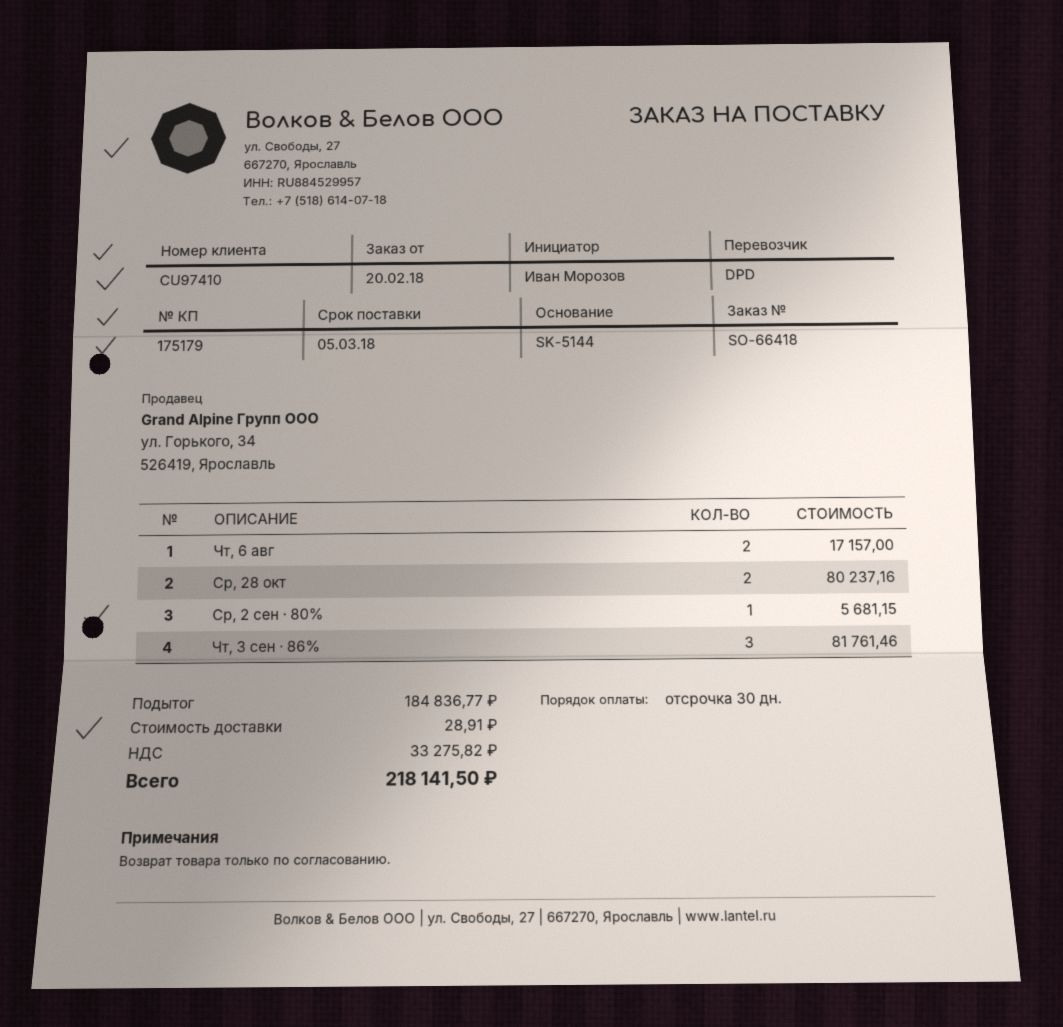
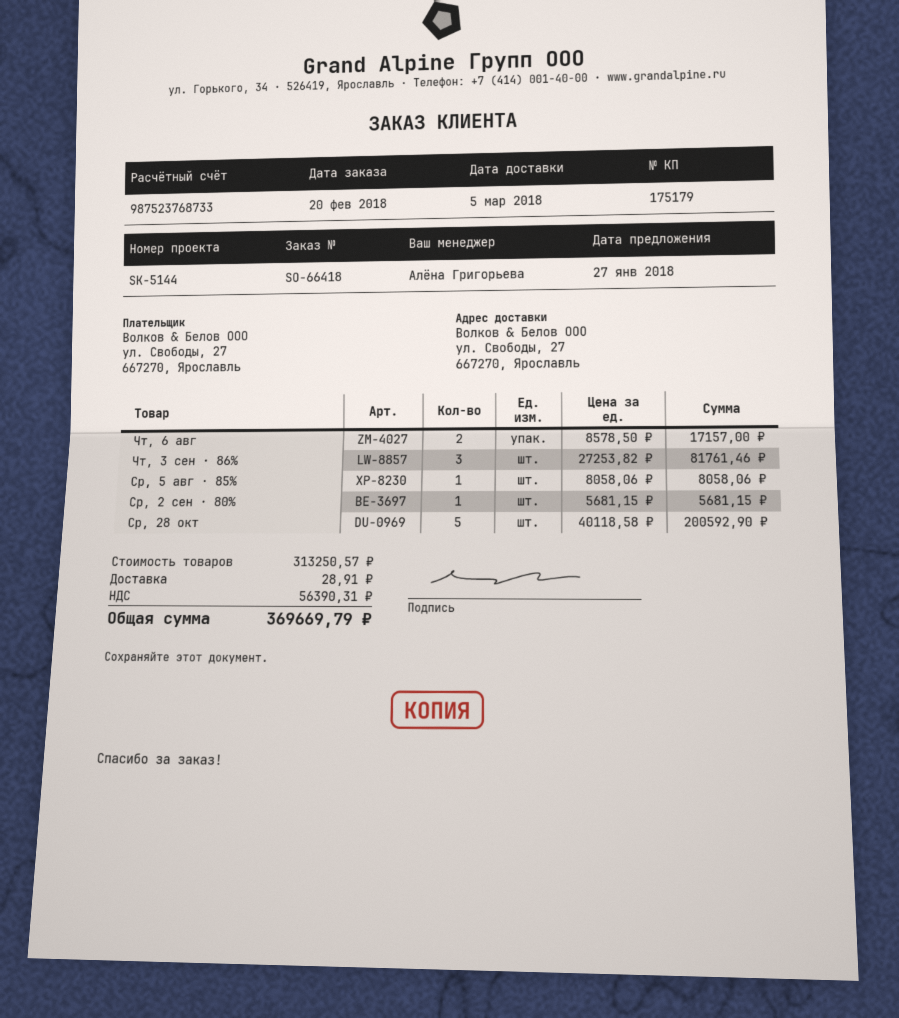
Ср, 28 окт: 2 for 80237.16 -> 5 for 200592.90
Ср, 5 авг · 85%: none -> 1 for 8058.06
subtotal: 184836.77 -> 313250.57
tax: 33275.82 -> 56390.31
total: 218141.50 -> 369669.79

